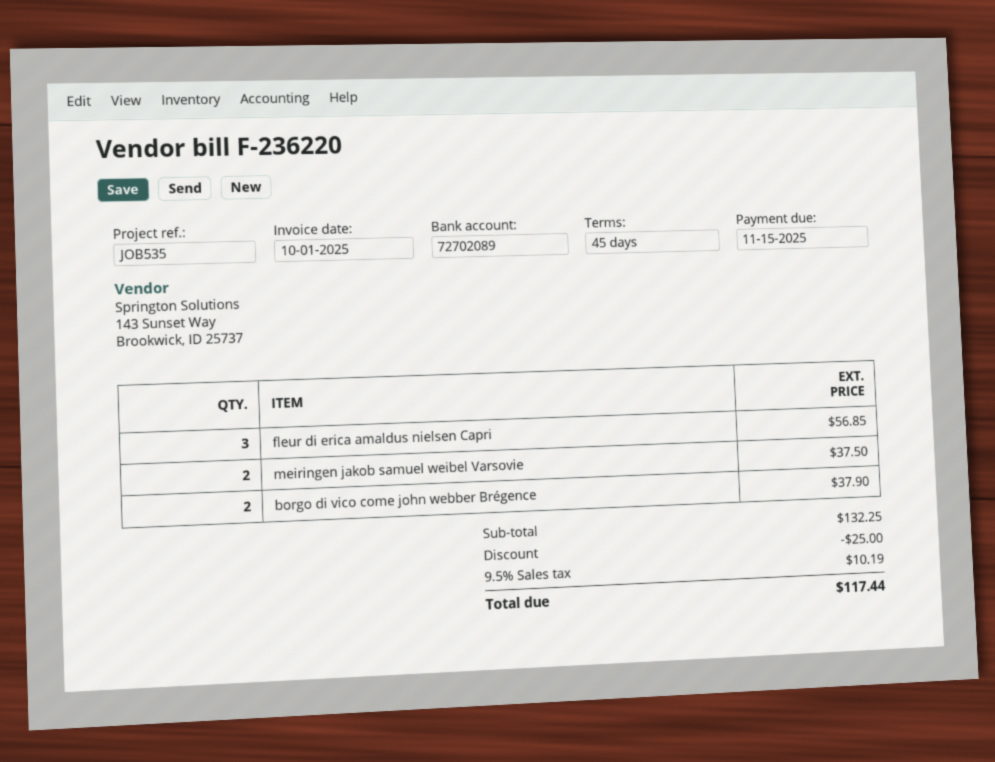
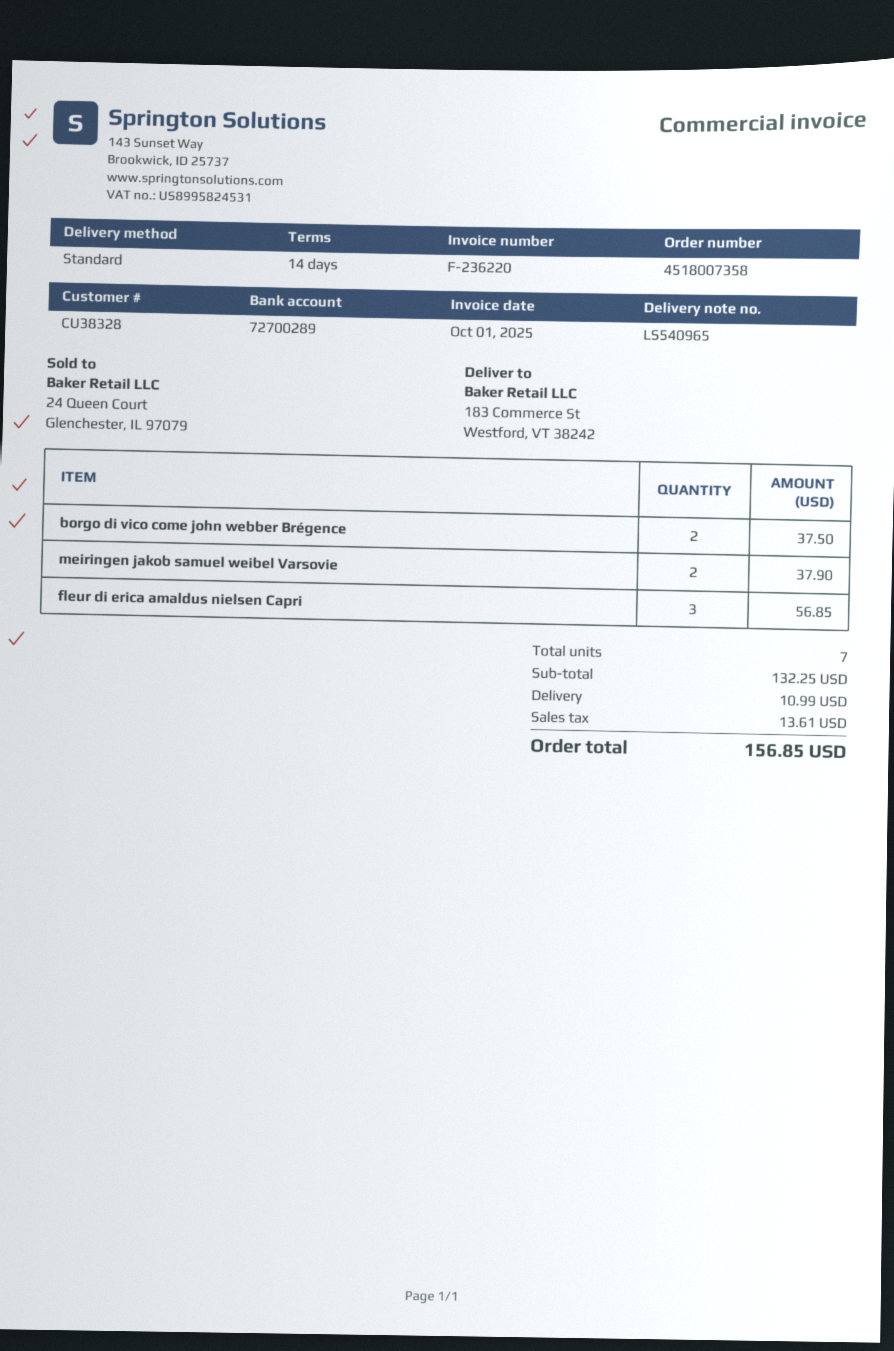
payment terms: 45 days -> 14 days
bank account: 72702089 -> 72700289
meiringen jakob samuel weibel Varsovie: 2 for 37.50 -> 2 for 37.90
borgo di vico come john webber Brégence: 2 for 37.90 -> 2 for 37.50
discount: 25.00 -> none
shipping: none -> 10.99
tax: 10.19 -> 13.61
total: 117.44 -> 156.85

